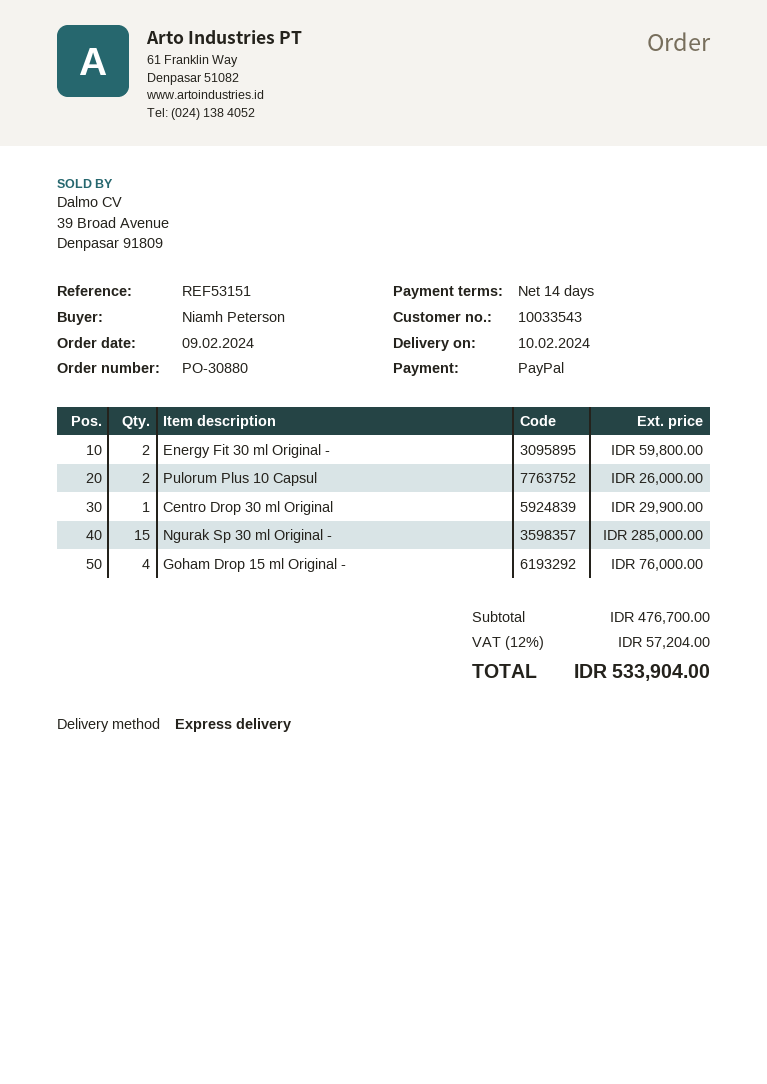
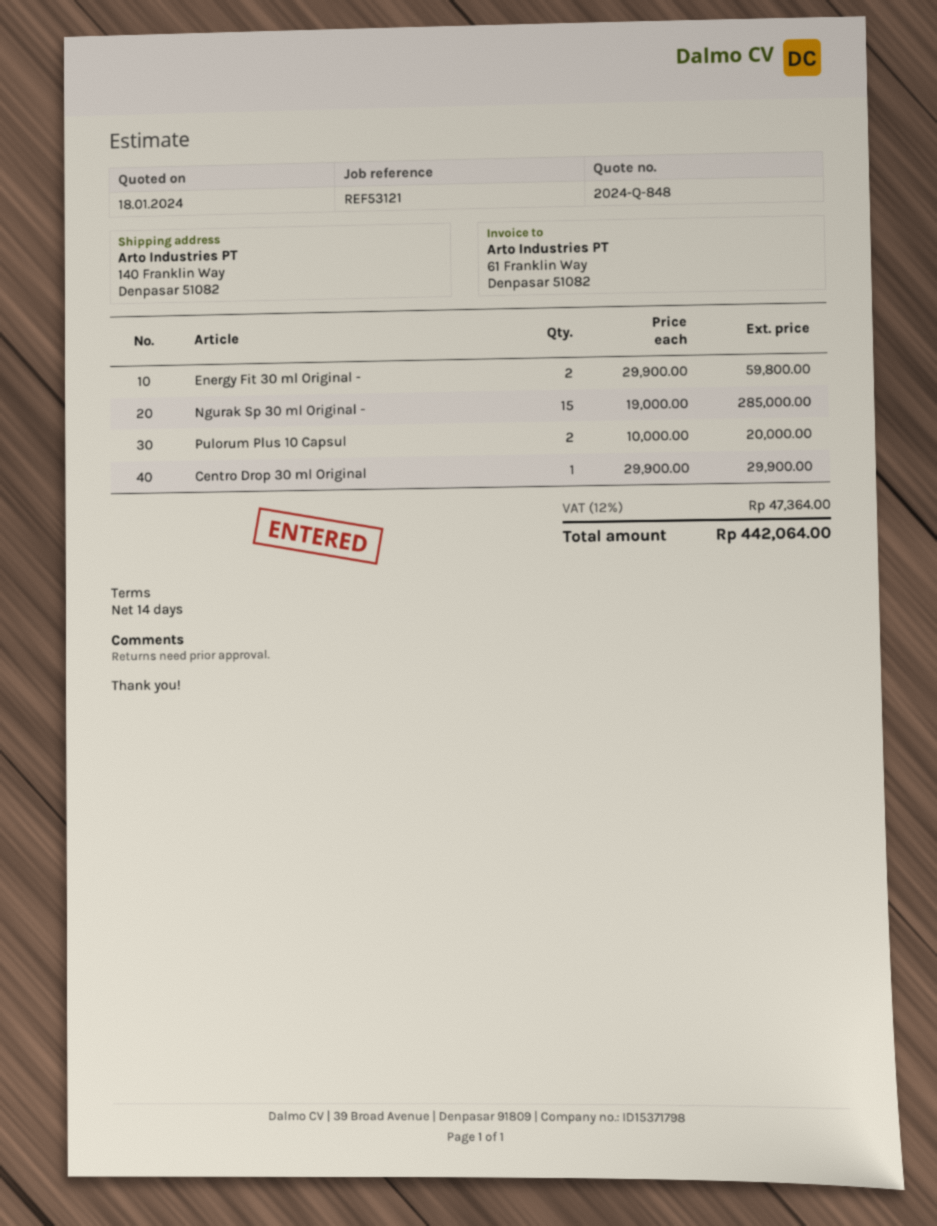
reference: REF53151 -> REF53121
Pulorum Plus 10 Capsul: 2 for 26000.00 -> 2 for 20000.00
Goham Drop 15 ml Original -: 4 for 76000.00 -> none
tax: 12% = 57204.00 -> 12% = 47364.00
total: 533904.00 -> 442064.00

